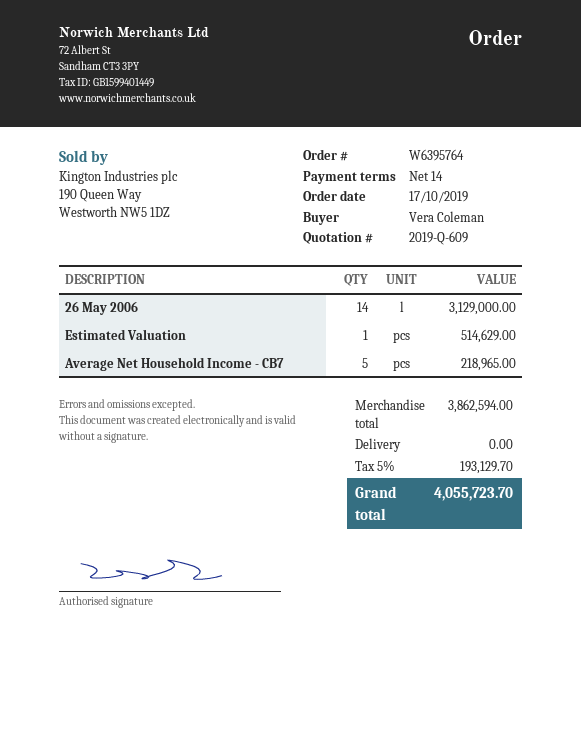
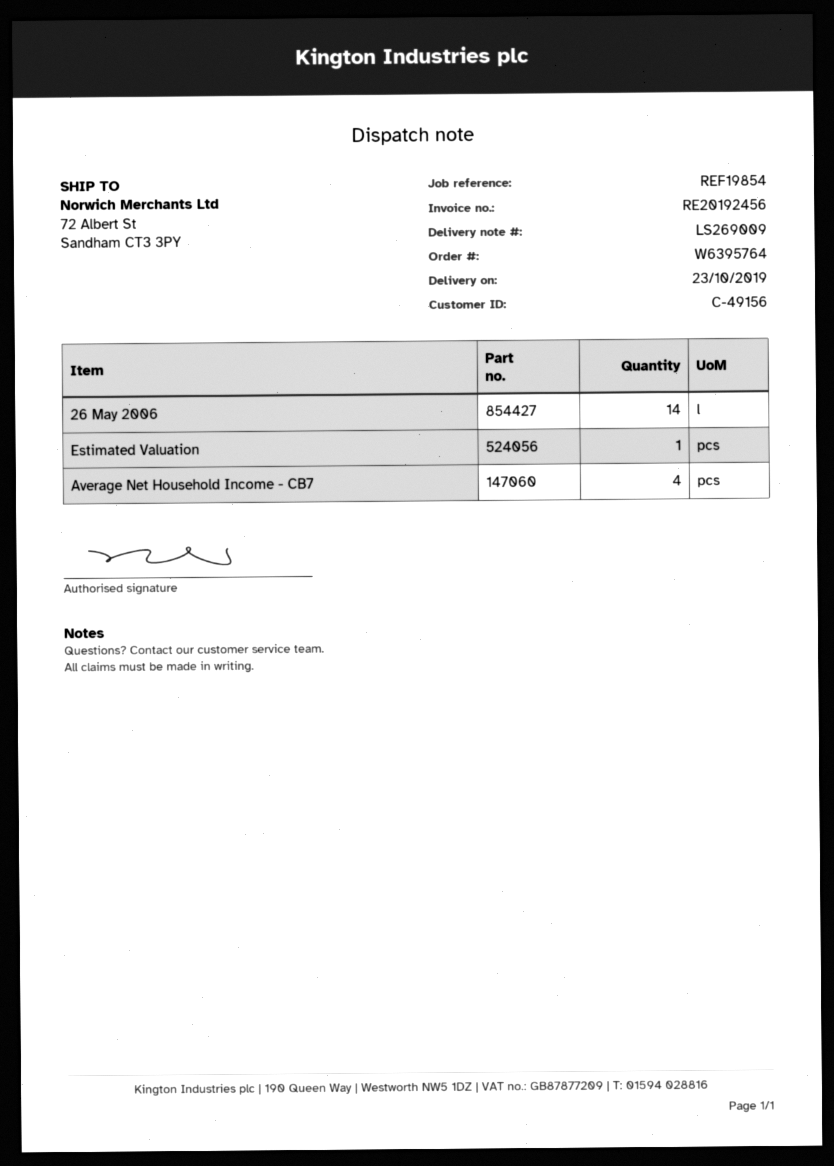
Average Net Household Income - CB7: 5 -> 4

